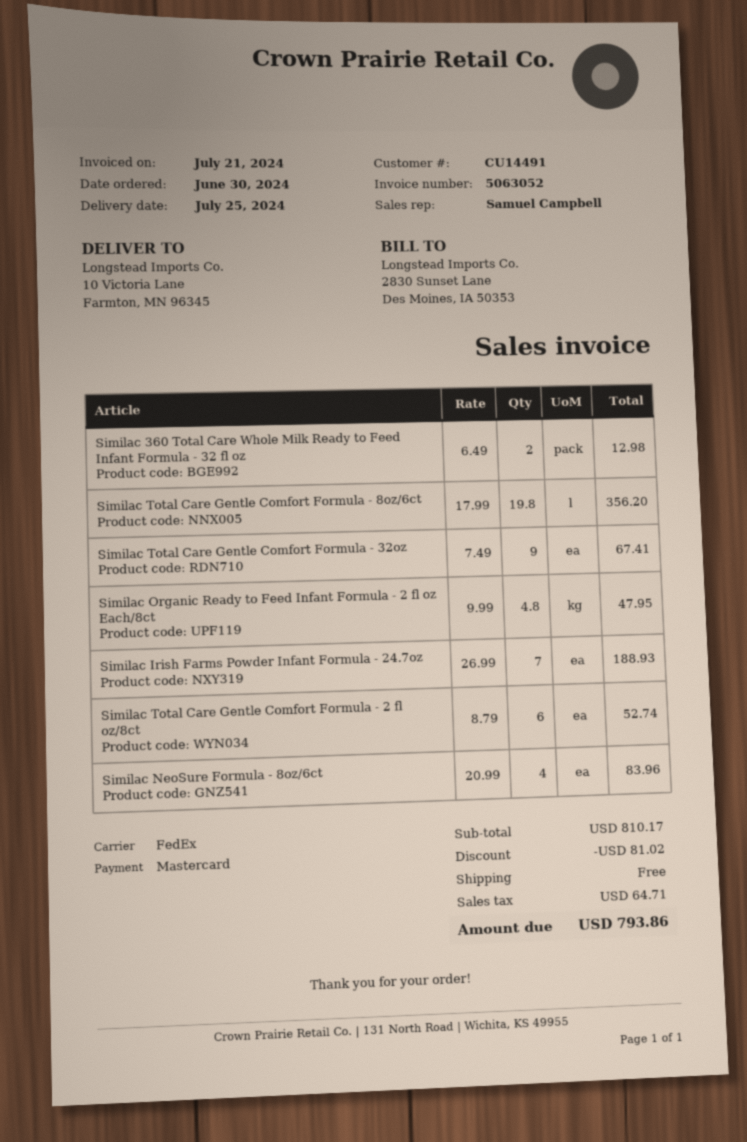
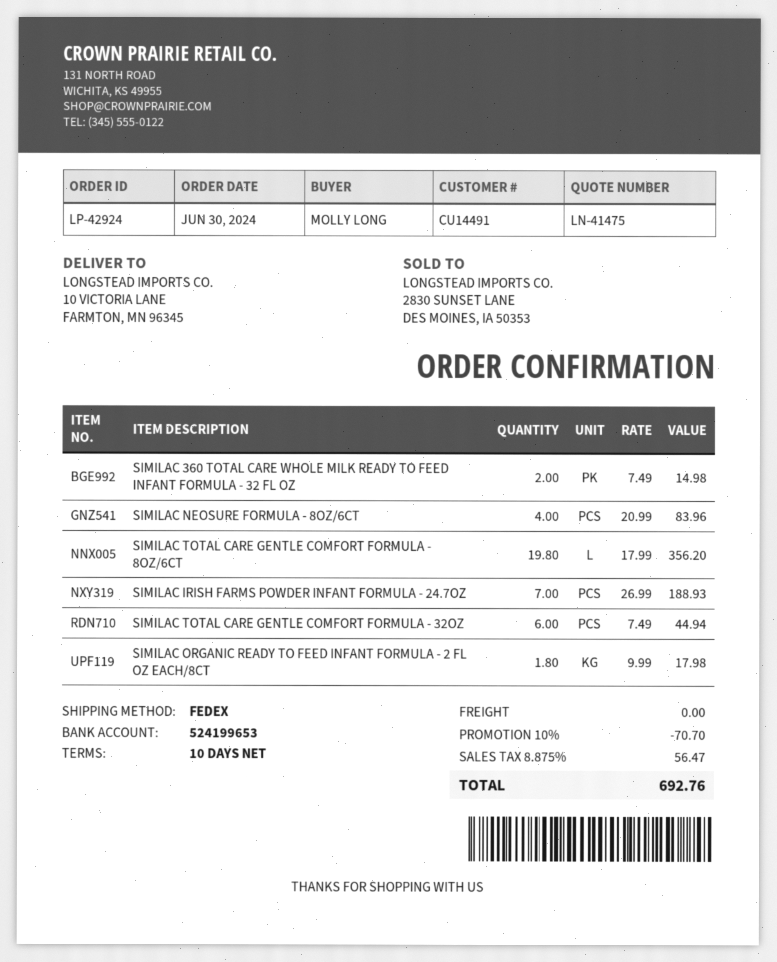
Similac 360 Total Care Whole Milk Ready to Feed Infant Formula - 32 fl oz: 2 x 6.49 = 12.98 -> 2 x 7.49 = 14.98
Similac Total Care Gentle Comfort Formula - 32oz: 9 x 7.49 = 67.41 -> 6 x 7.49 = 44.94
Similac Organic Ready to Feed Infant Formula - 2 fl oz Each/8ct: 4.8 x 9.99 = 47.95 -> 1.8 x 9.99 = 17.98
Similac Total Care Gentle Comfort Formula - 2 fl oz/8ct: 6 x 8.79 = 52.74 -> none
discount: 81.02 -> 70.70
tax: 64.71 -> 56.47
total: 793.86 -> 692.76

